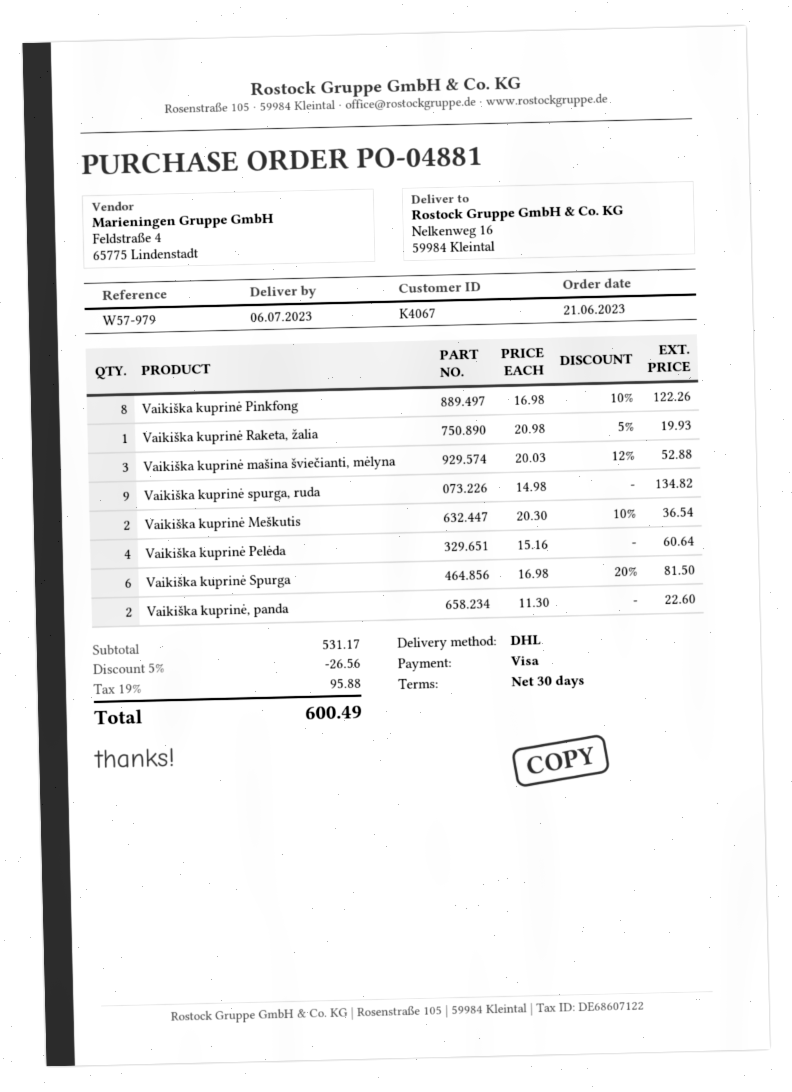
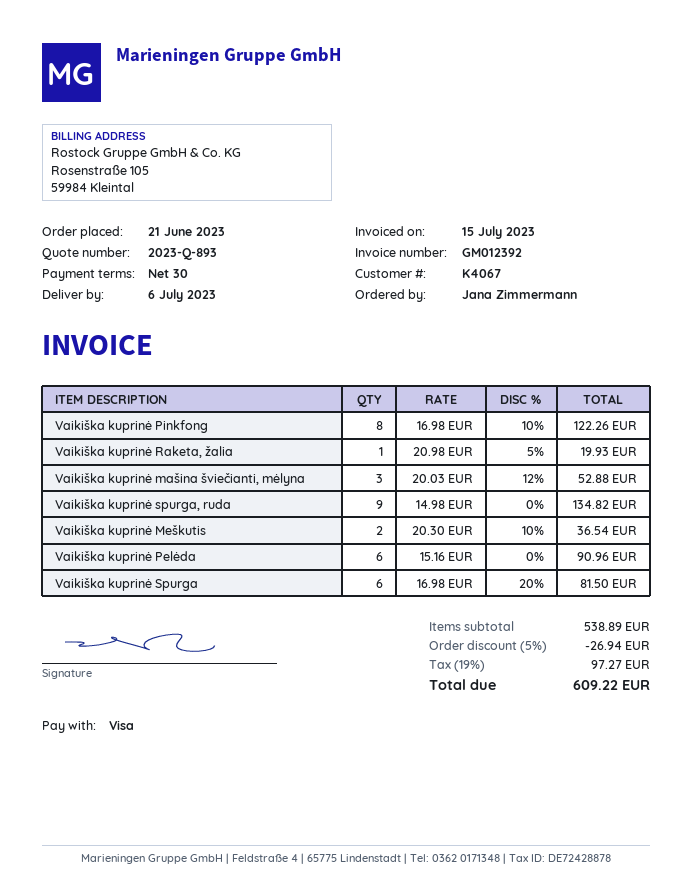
Vaikiška kuprinė Pelėda: 4 x 15.16 = 60.64 -> 6 x 15.16 = 90.96
Vaikiška kuprinė, panda: 2 x 11.30 = 22.60 -> none
subtotal: 531.17 -> 538.89
discount: 5% = 26.56 -> 5% = 26.94
tax: 19% = 95.88 -> 19% = 97.27
total: 600.49 -> 609.22

